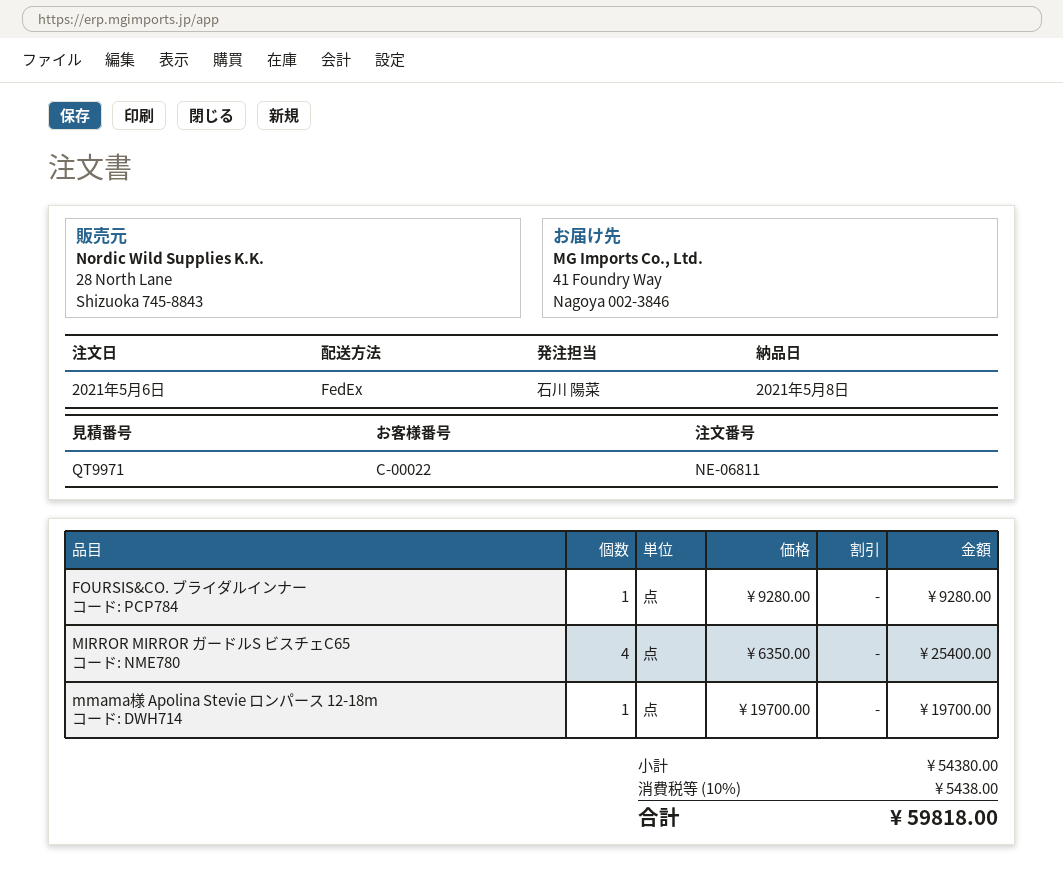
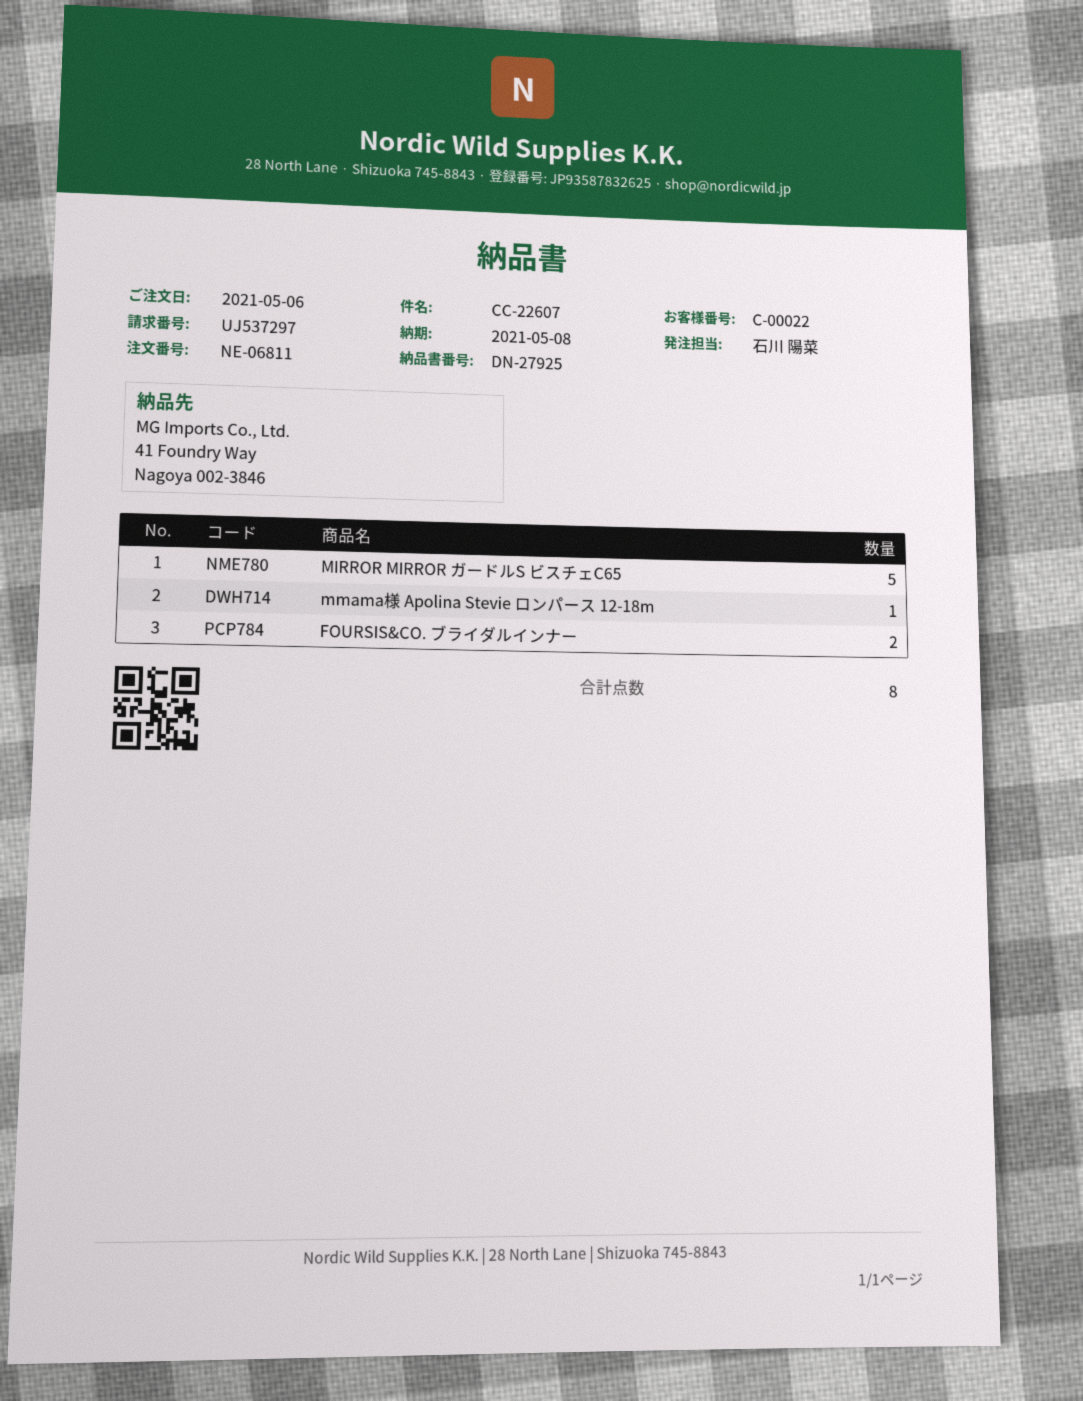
FOURSIS&CO. ブライダルインナー: 1 -> 2
MIRROR MIRROR ガードルS ビスチェC65: 4 -> 5

